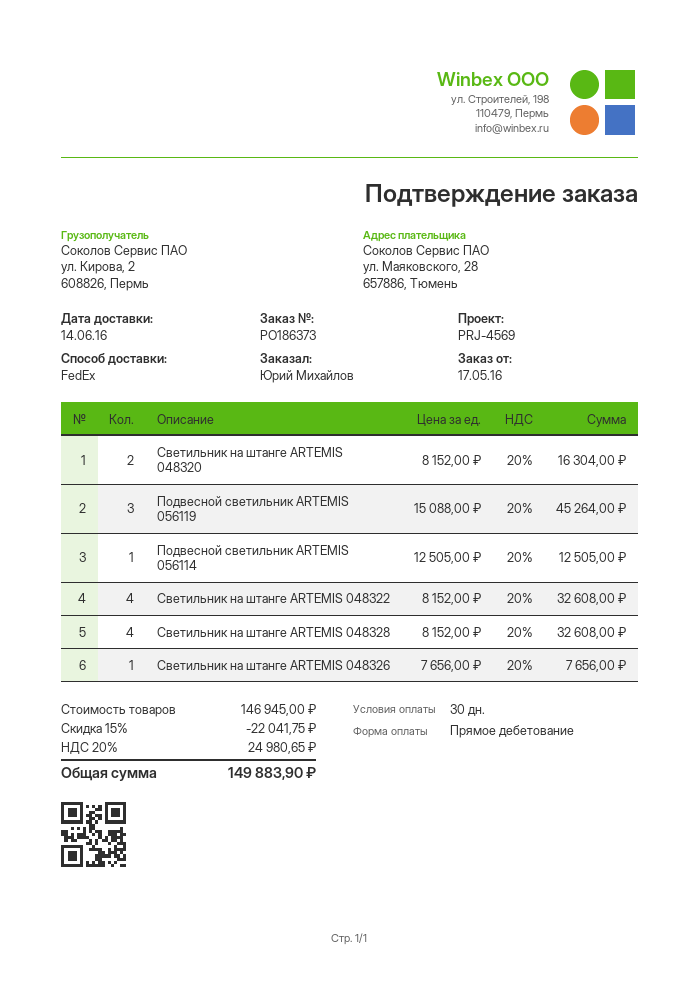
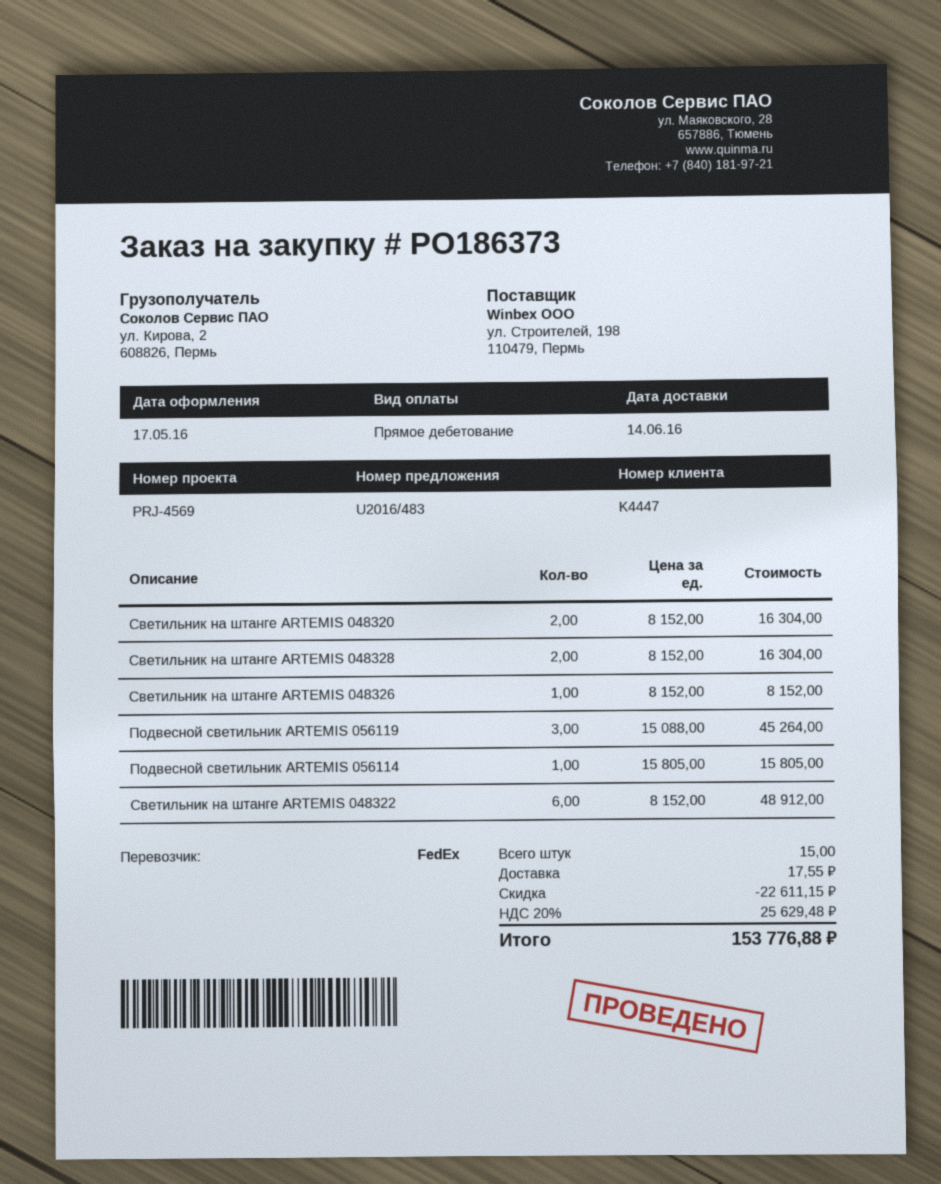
Подвесной светильник ARTEMIS 056114: 1 x 12505.00 = 12505.00 -> 1 x 15805.00 = 15805.00
Светильник на штанге ARTEMIS 048322: 4 x 8152.00 = 32608.00 -> 6 x 8152.00 = 48912.00
Светильник на штанге ARTEMIS 048328: 4 x 8152.00 = 32608.00 -> 2 x 8152.00 = 16304.00
Светильник на штанге ARTEMIS 048326: 1 x 7656.00 = 7656.00 -> 1 x 8152.00 = 8152.00
discount: 22041.75 -> 22611.15
shipping: none -> 17.55
tax: 20% = 24980.65 -> 20% = 25629.48
total: 149883.90 -> 153776.88

